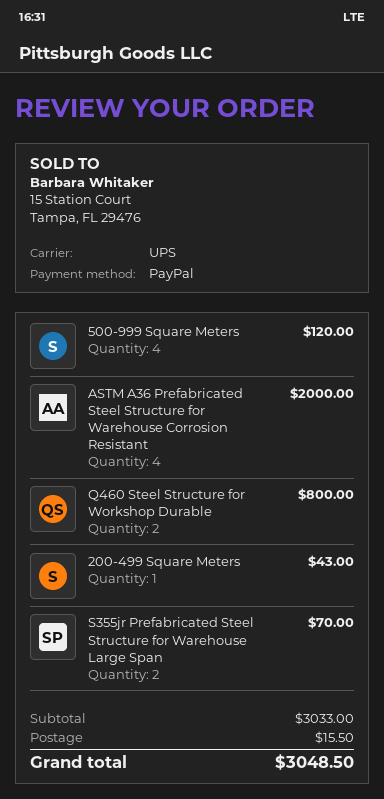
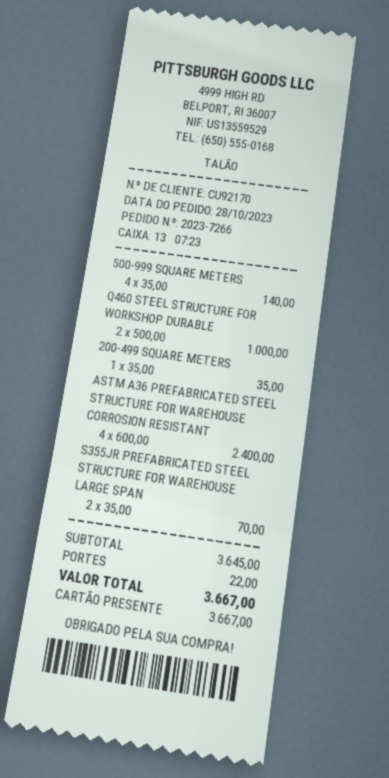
payment method: PayPal -> gift card
500-999 Square Meters: 4 for 120.00 -> 4 for 140.00
ASTM A36 Prefabricated Steel Structure for Warehouse Corrosion Resistant: 4 for 2000.00 -> 4 for 2400.00
Q460 Steel Structure for Workshop Durable: 2 for 800.00 -> 2 for 1000.00
200-499 Square Meters: 1 for 43.00 -> 1 for 35.00
subtotal: 3033.00 -> 3645.00
shipping: 15.50 -> 22.00
total: 3048.50 -> 3667.00

